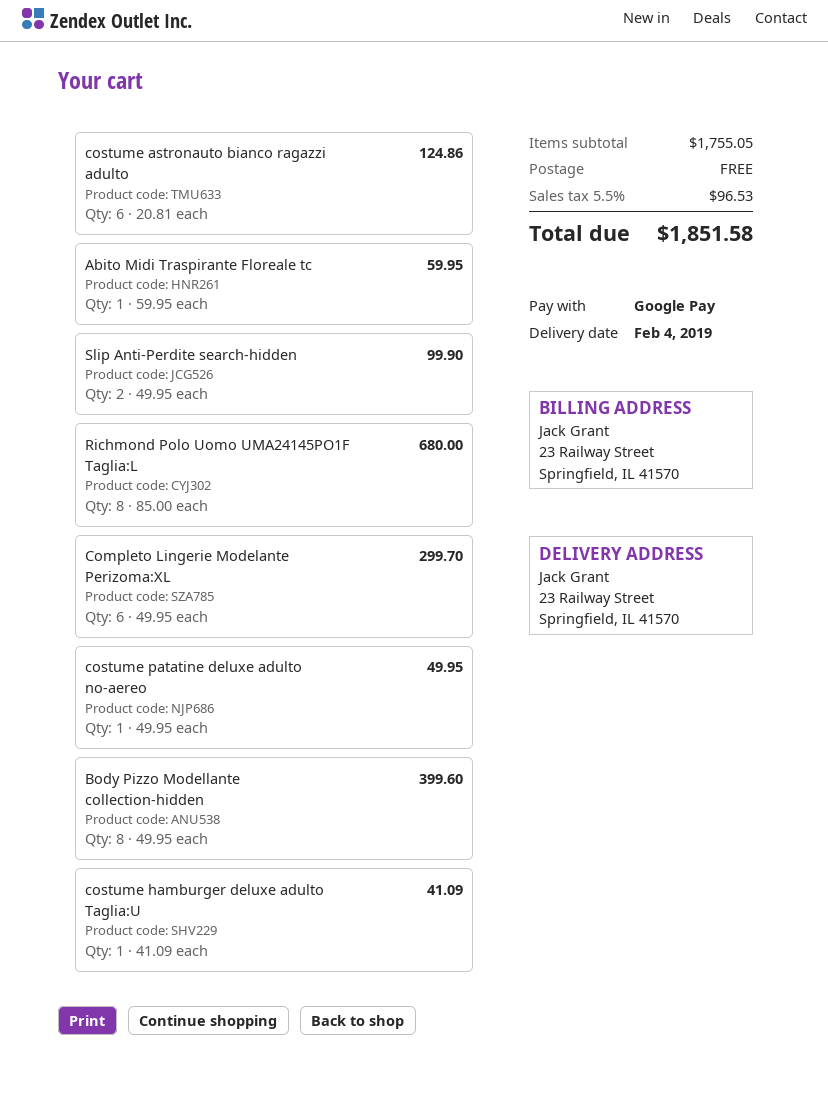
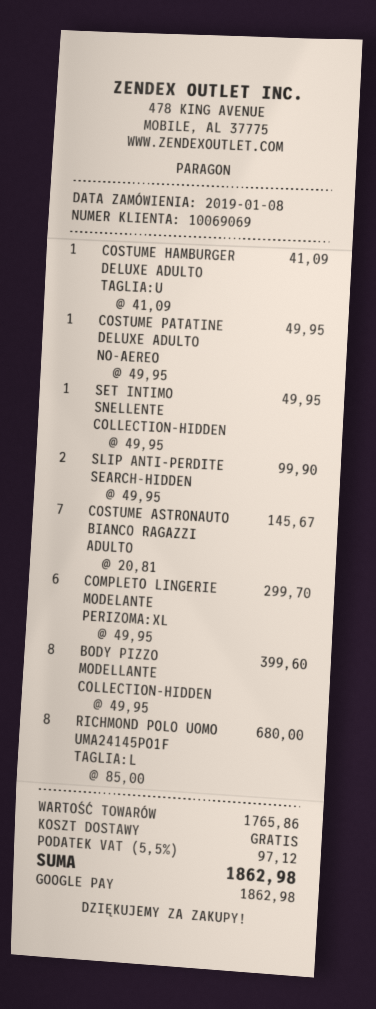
costume astronauto bianco ragazzi adulto: 6 x 20.81 = 124.86 -> 7 x 20.81 = 145.67
Abito Midi Traspirante Floreale tc: 1 x 59.95 = 59.95 -> none
SET INTIMO SNELLENTE COLLECTION-HIDDEN: none -> 1 x 49.95 = 49.95
subtotal: 1755.05 -> 1765.86
tax: 5.5% = 96.53 -> 5.5% = 97.12
total: 1851.58 -> 1862.98

